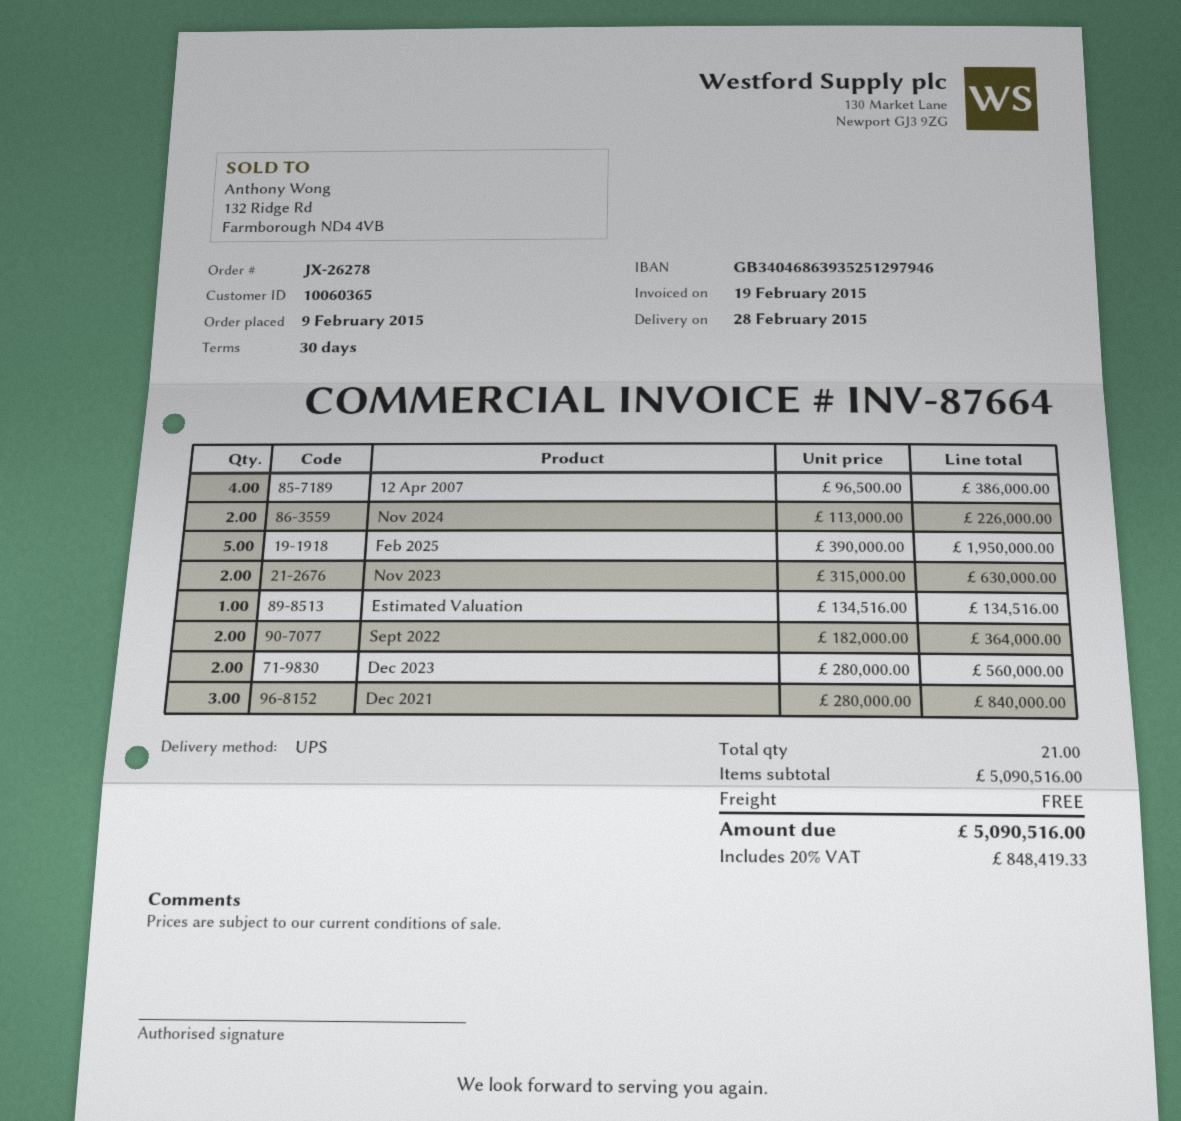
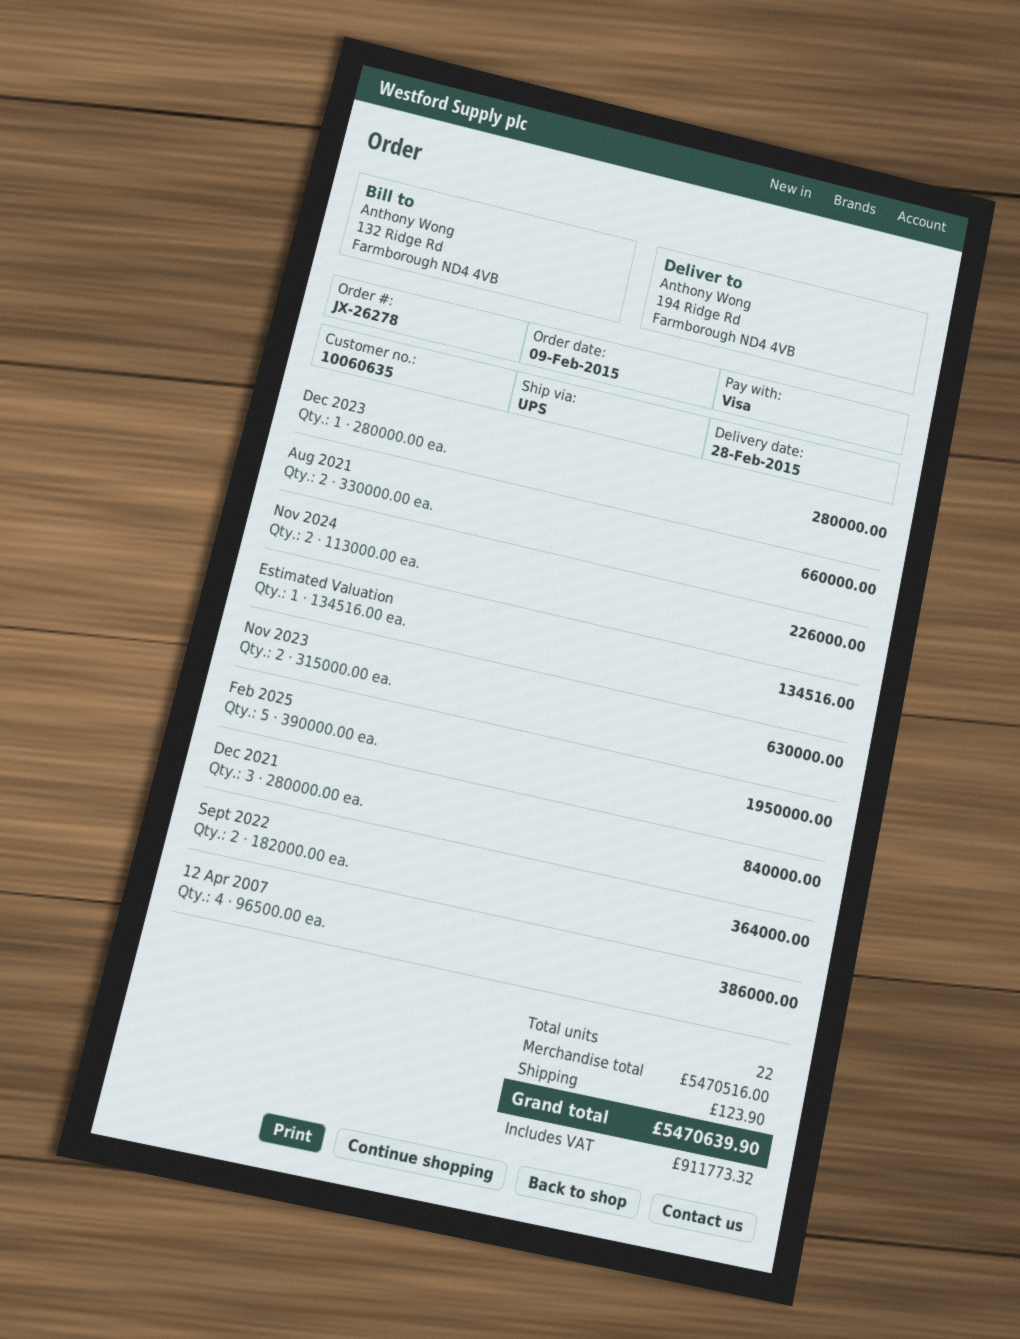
customer number: 10060365 -> 10060635
Dec 2023: 2 x 280000.00 = 560000.00 -> 1 x 280000.00 = 280000.00
Aug 2021: none -> 2 x 330000.00 = 660000.00
total quantity: 21 -> 22
subtotal: 5090516.00 -> 5470516.00
shipping: 0.00 -> 123.90
tax: 848419.33 -> 911773.32
total: 5090516.00 -> 5470639.90

